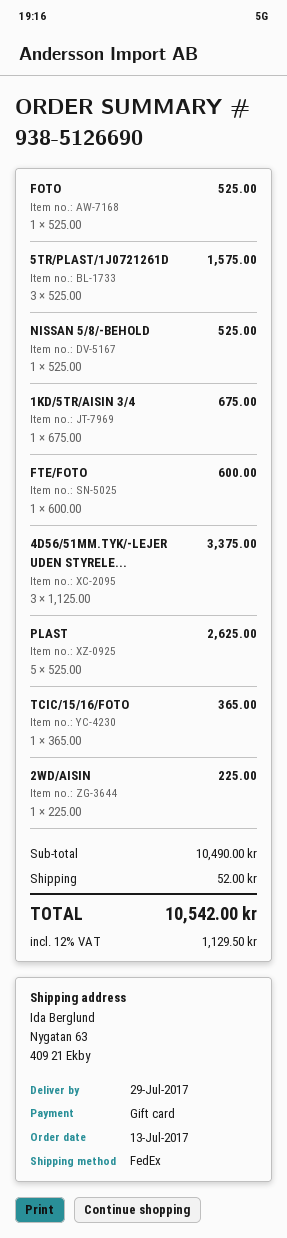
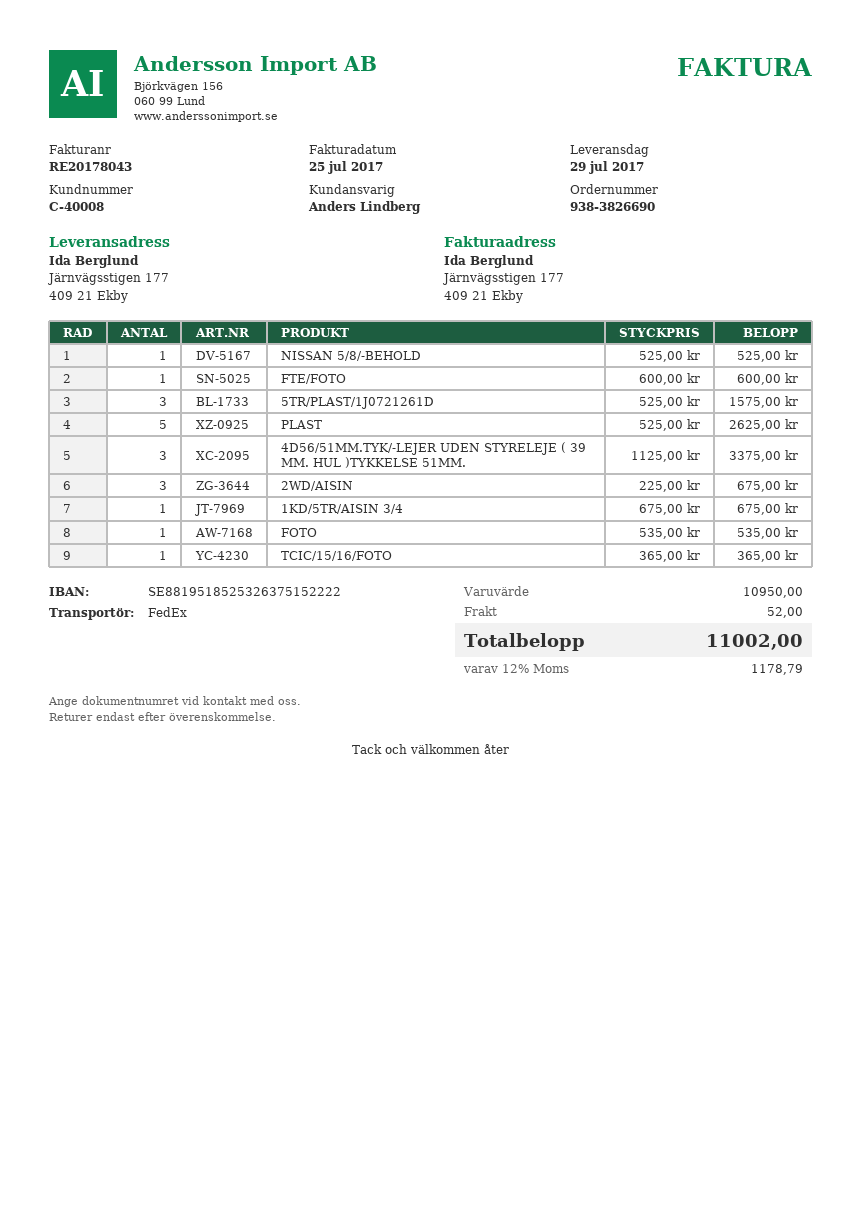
order number: 938-5126690 -> 938-3826690
ship to: Nygatan 63, 409 21 Ekby -> Järnvägsstigen 177, 409 21 Ekby
FOTO: 1 x 525.00 = 525.00 -> 1 x 535.00 = 535.00
2WD/AISIN: 1 x 225.00 = 225.00 -> 3 x 225.00 = 675.00
subtotal: 10490.00 -> 10950.00
tax: 12% = 1129.50 -> 12% = 1178.79
total: 10542.00 -> 11002.00

